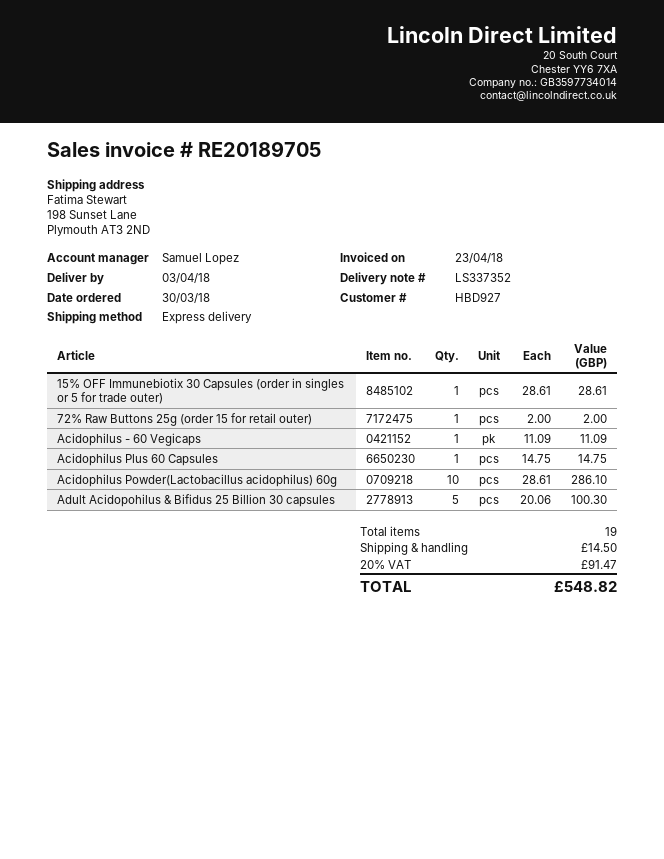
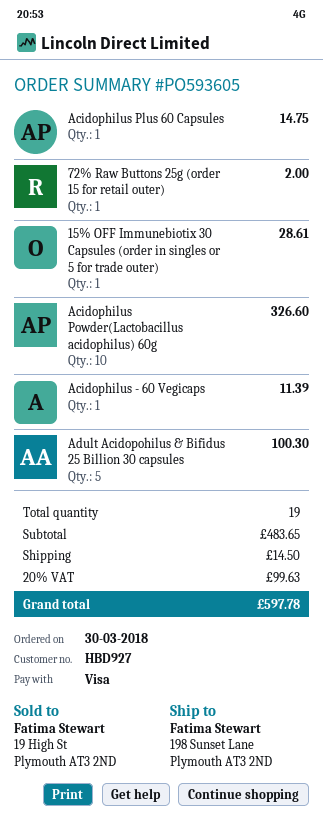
Acidophilus - 60 Vegicaps: 1 for 11.09 -> 1 for 11.39
Acidophilus Powder(Lactobacillus acidophilus) 60g: 10 for 286.10 -> 10 for 326.60
tax: 20% = 91.47 -> 20% = 99.63
total: 548.82 -> 597.78

